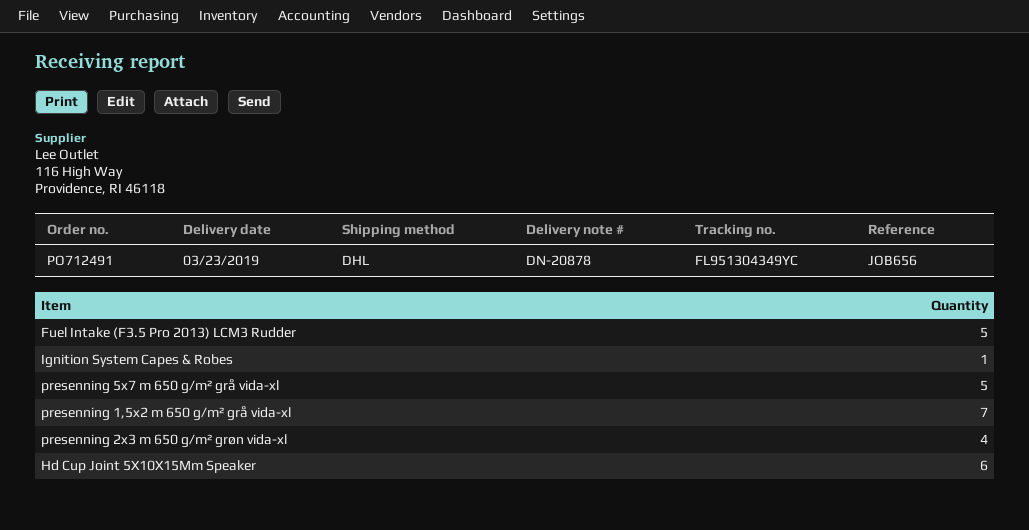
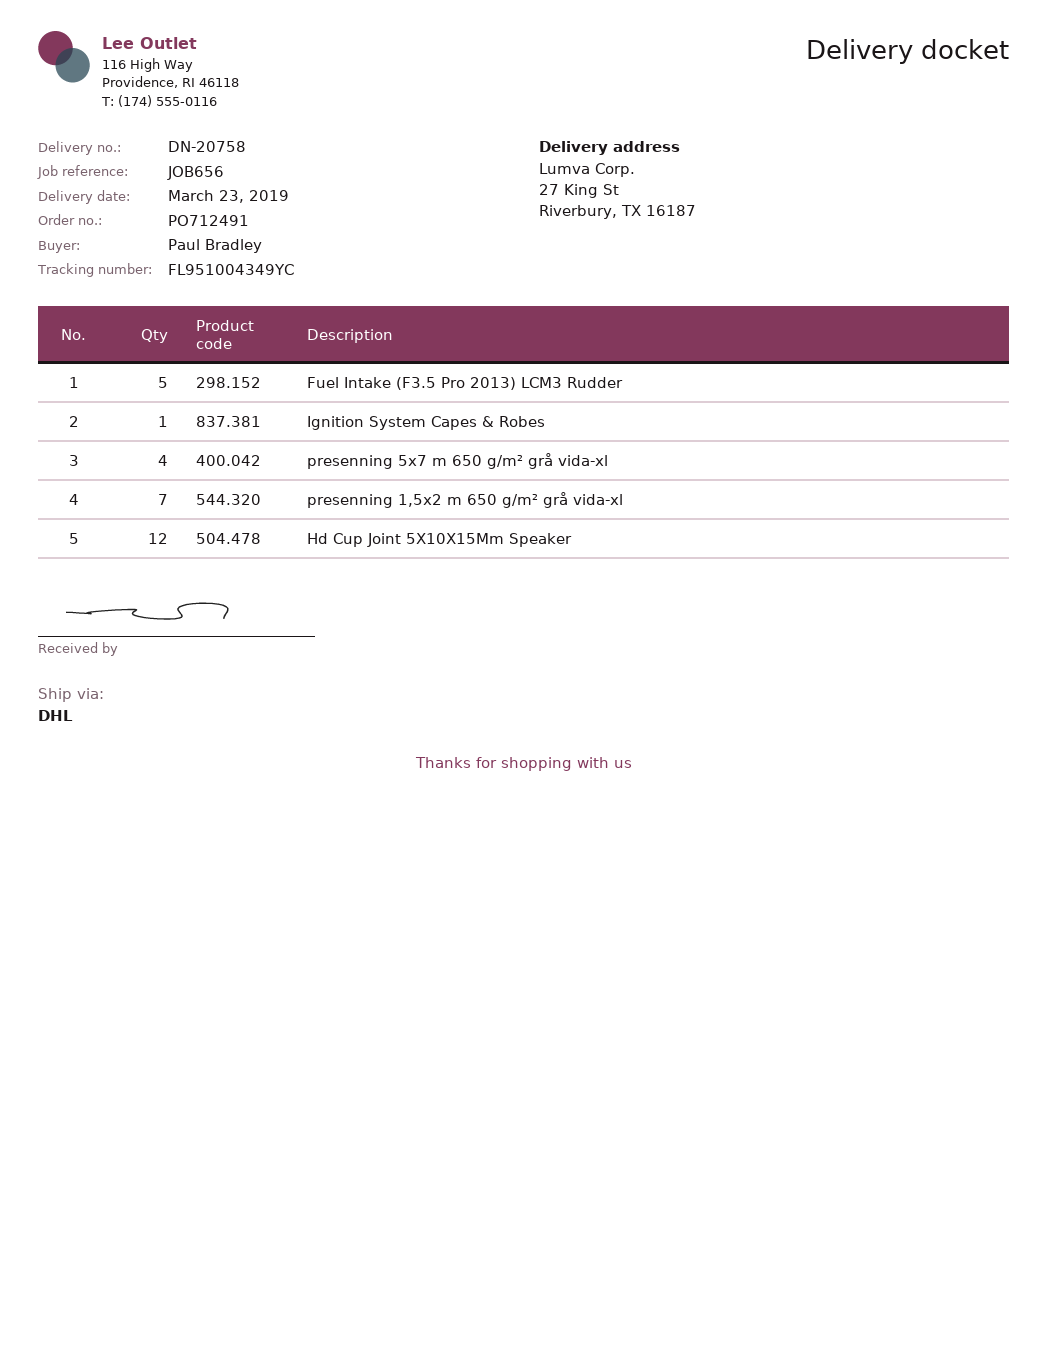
delivery note number: DN-20878 -> DN-20758
tracking number: FL951304349YC -> FL951004349YC
presenning 5x7 m 650 g/m² grå vida-xl: 5 -> 4
presenning 2x3 m 650 g/m² grøn vida-xl: 4 -> none
Hd Cup Joint 5X10X15Mm Speaker: 6 -> 12

